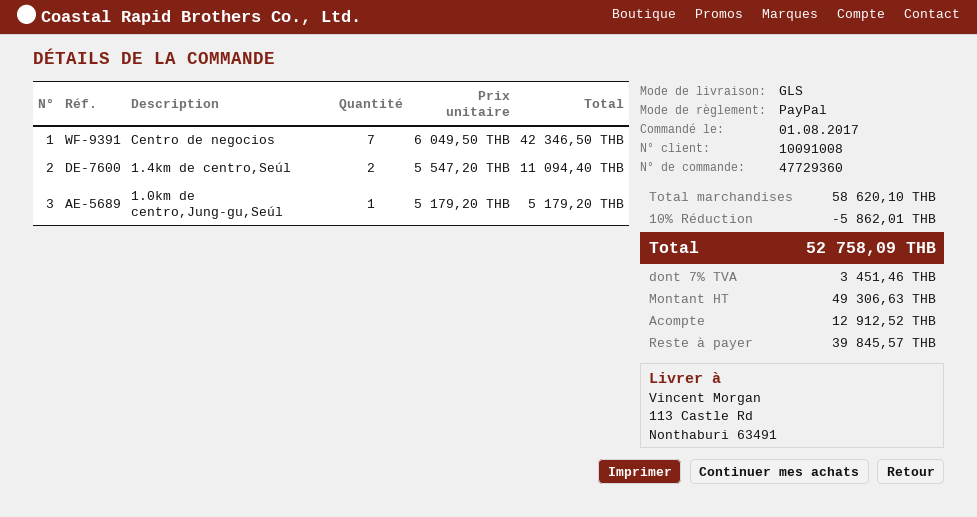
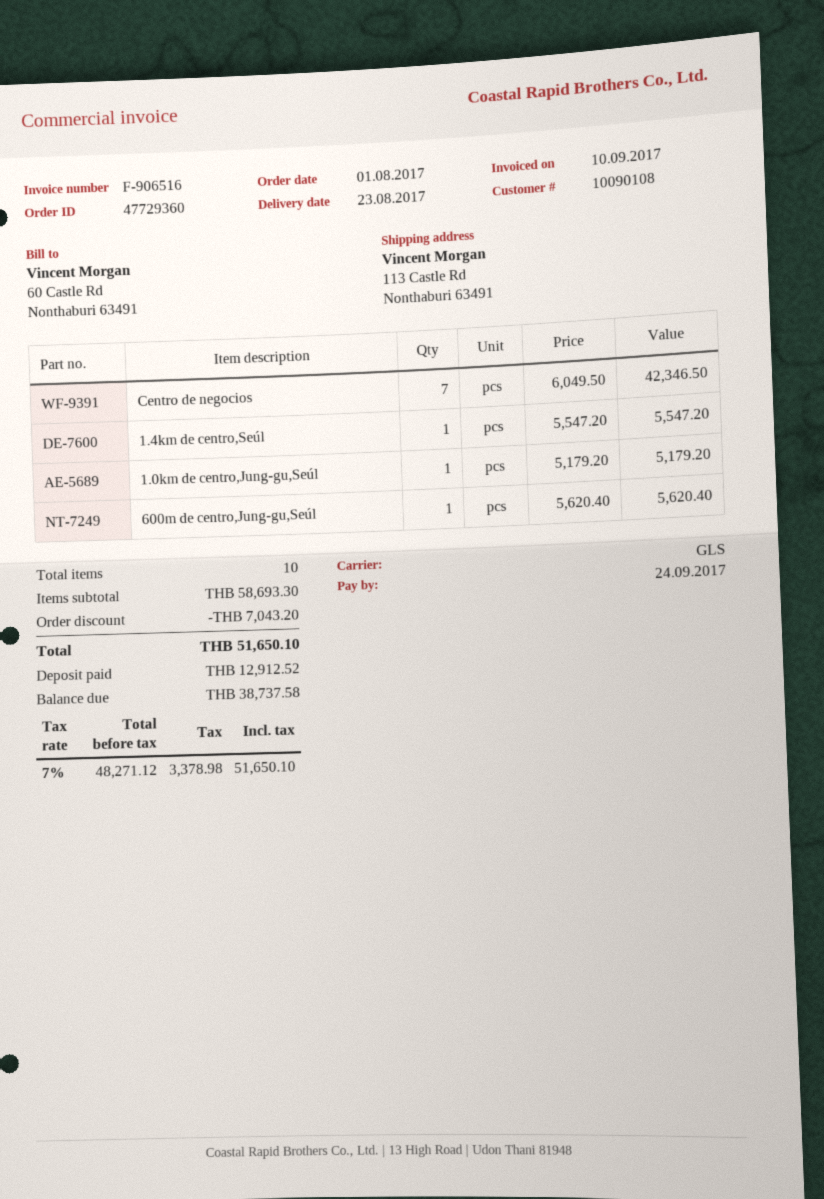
customer number: 10091008 -> 10090108
1.4km de centro,Seúl: 2 x 5547.20 = 11094.40 -> 1 x 5547.20 = 5547.20
600m de centro,Jung-gu,Seúl: none -> 1 x 5620.40 = 5620.40
subtotal: 58620.10 -> 58693.30
discount: 5862.01 -> 7043.20
net: 49306.63 -> 48271.12
tax: 7% = 3451.46 -> 7% = 3378.98
total: 52758.09 -> 51650.10
balance: 39845.57 -> 38737.58

